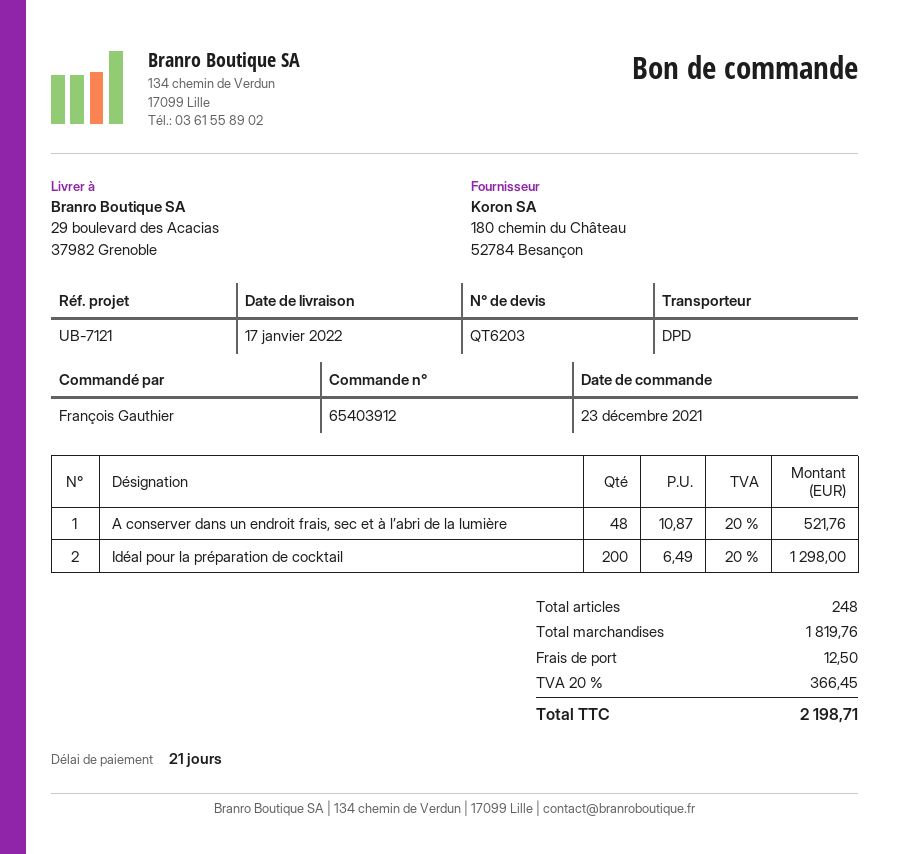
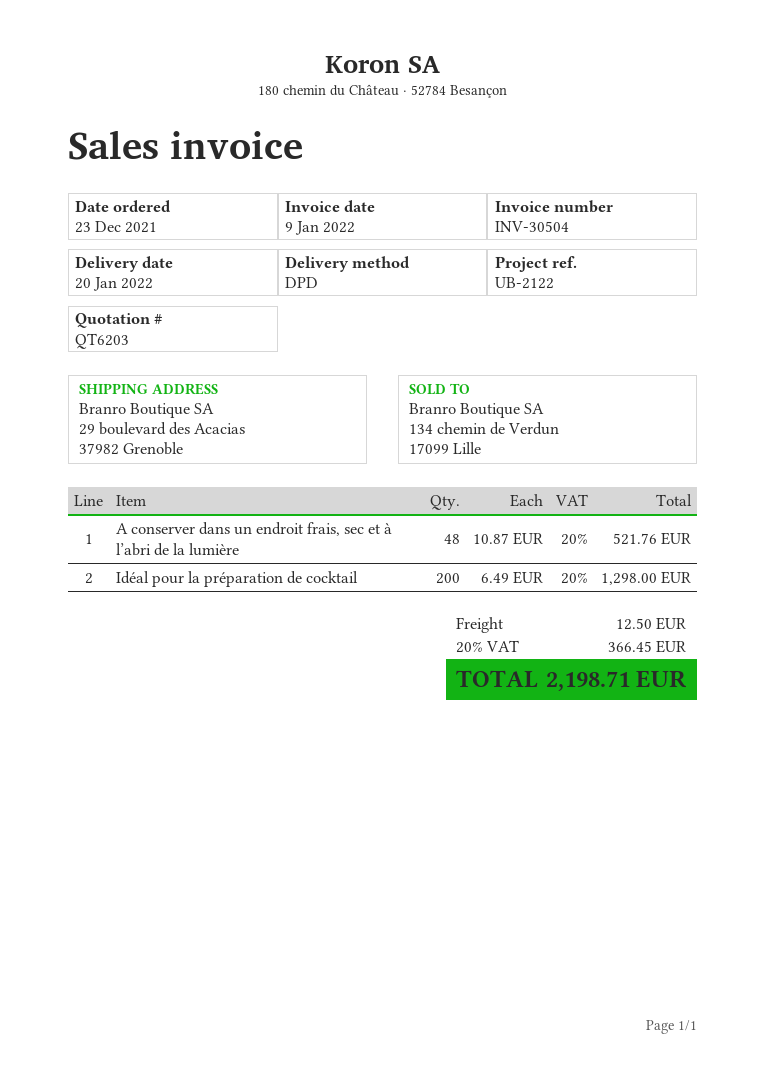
delivery date: 2022-01-17 -> 2022-01-20
reference: UB-7121 -> UB-2122

